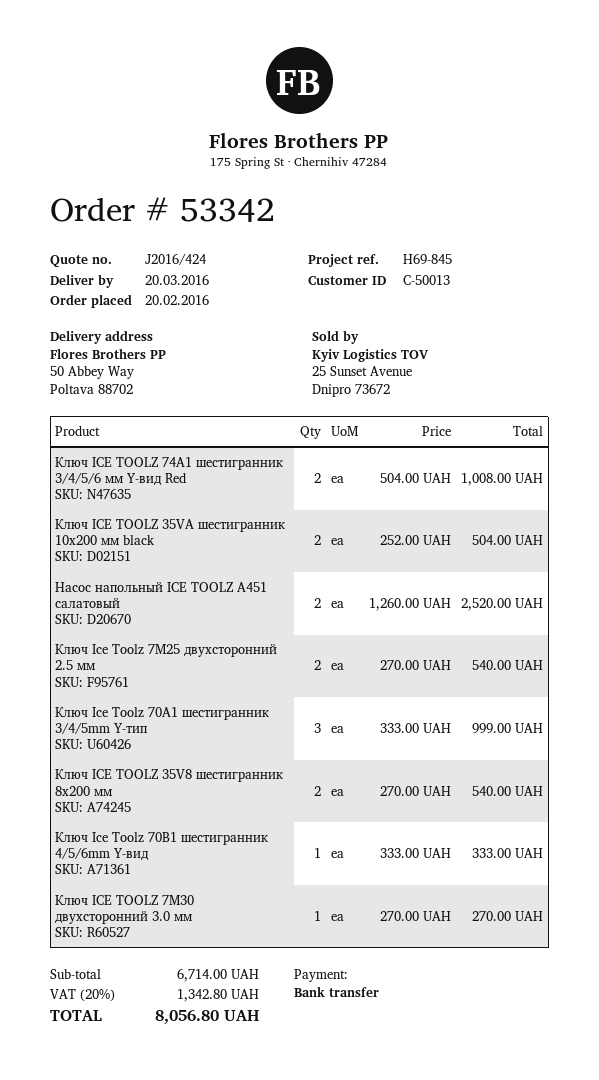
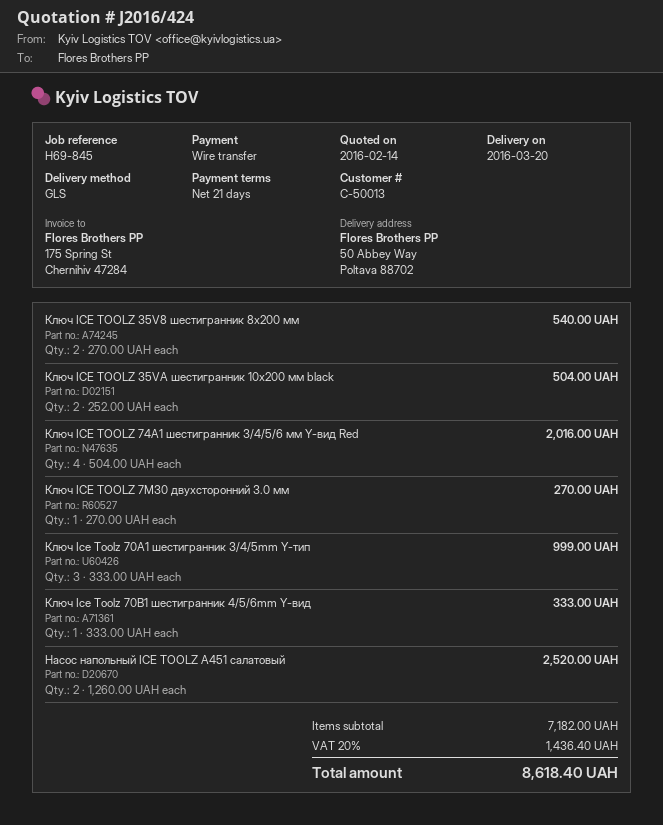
Ключ ICE TOOLZ 74A1 шестигранник 3/4/5/6 мм Y-вид Red: 2 x 504.00 = 1008.00 -> 4 x 504.00 = 2016.00
Ключ Ice Toolz 7M25 двухсторонний 2.5 мм: 2 x 270.00 = 540.00 -> none
subtotal: 6714.00 -> 7182.00
tax: 20% = 1342.80 -> 20% = 1436.40
total: 8056.80 -> 8618.40

